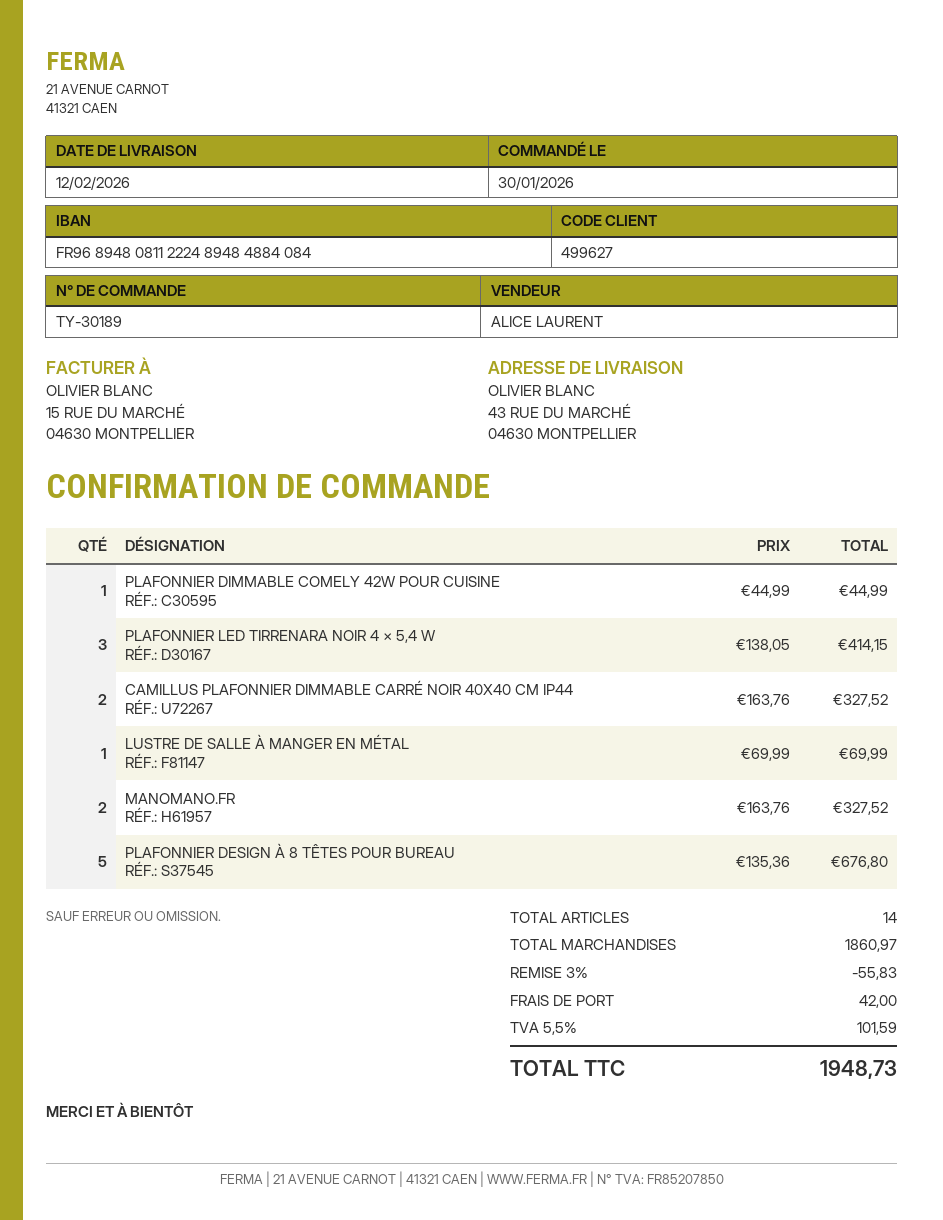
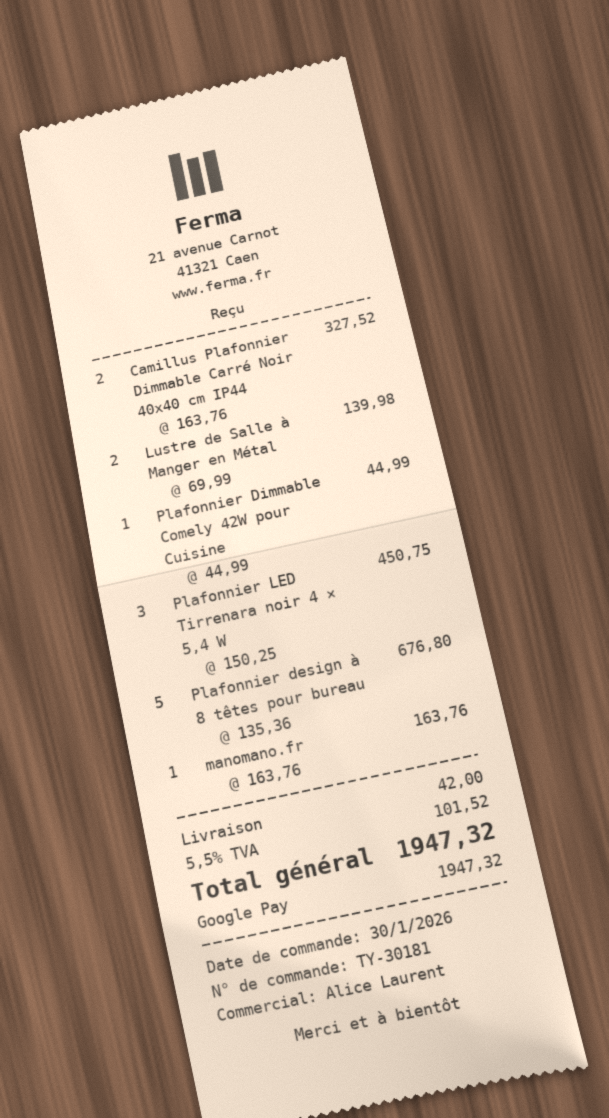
order number: TY-30189 -> TY-30181
PLAFONNIER LED TIRRENARA NOIR 4 × 5,4 W: 3 x 138.05 = 414.15 -> 3 x 150.25 = 450.75
LUSTRE DE SALLE À MANGER EN MÉTAL: 1 x 69.99 = 69.99 -> 2 x 69.99 = 139.98
MANOMANO.FR: 2 x 163.76 = 327.52 -> 1 x 163.76 = 163.76
discount: 3% = 55.83 -> none
tax: 5.5% = 101.59 -> 5.5% = 101.52
total: 1948.73 -> 1947.32

